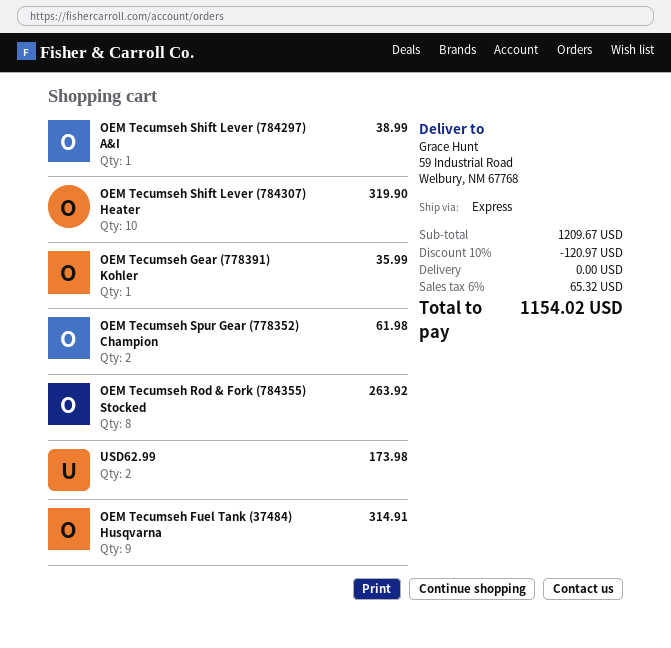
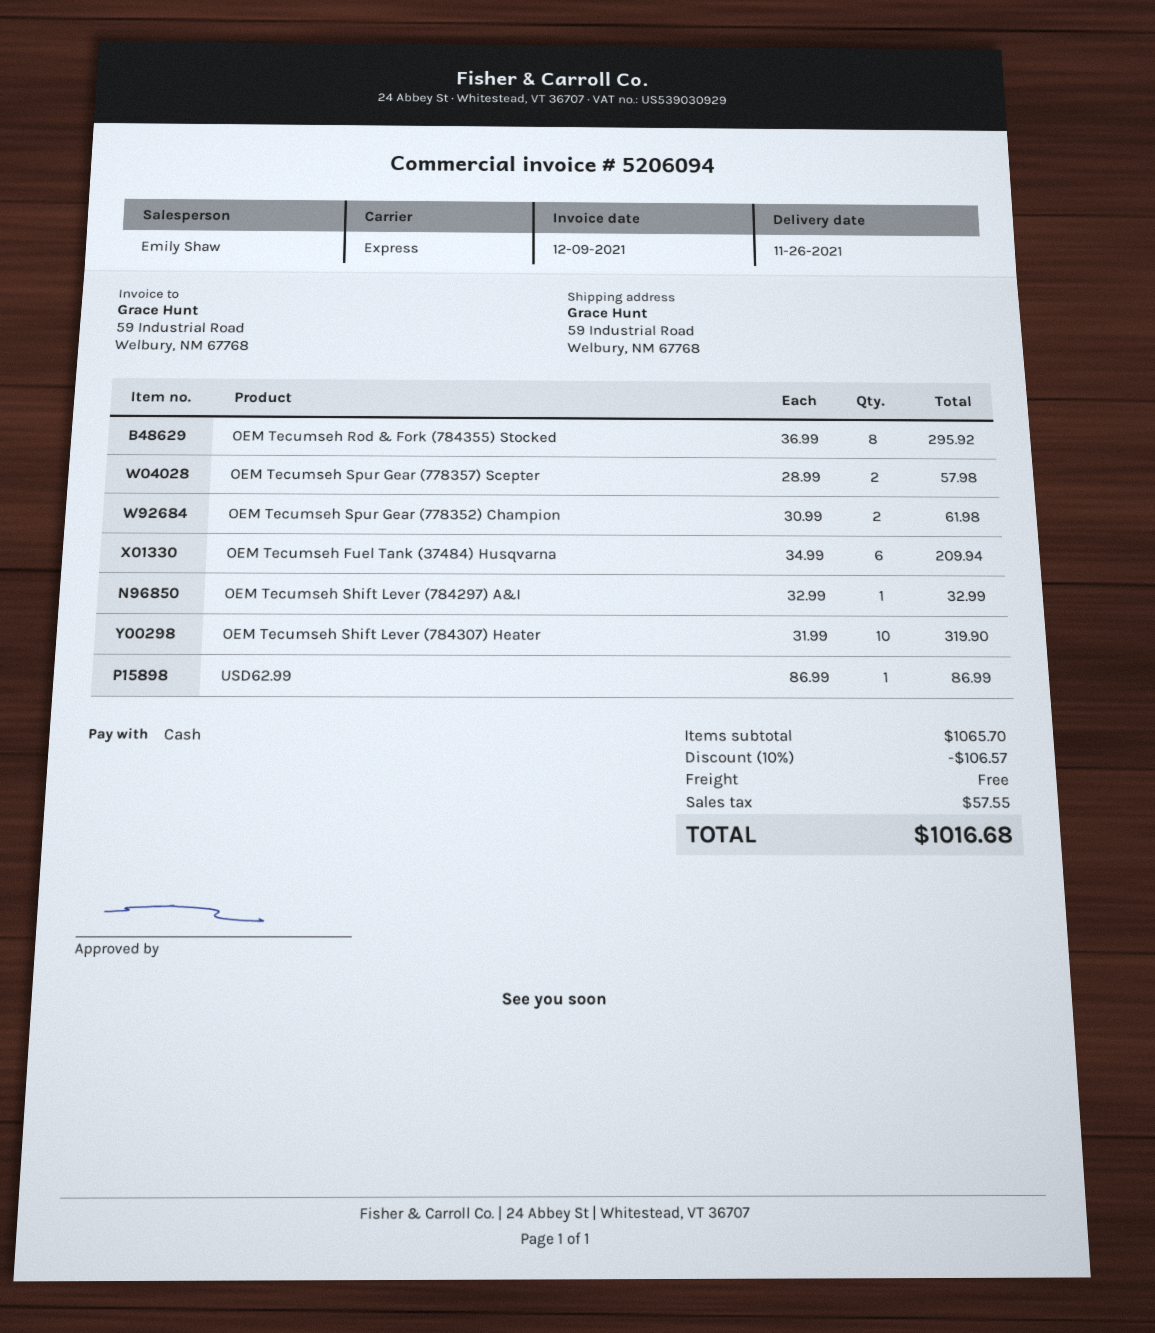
OEM Tecumseh Shift Lever (784297) A&I: 1 for 38.99 -> 1 for 32.99
OEM Tecumseh Gear (778391) Kohler: 1 for 35.99 -> none
OEM Tecumseh Rod & Fork (784355) Stocked: 8 for 263.92 -> 8 for 295.92
USD62.99: 2 for 173.98 -> 1 for 86.99
OEM Tecumseh Fuel Tank (37484) Husqvarna: 9 for 314.91 -> 6 for 209.94
OEM Tecumseh Spur Gear (778357) Scepter: none -> 2 for 57.98
subtotal: 1209.67 -> 1065.70
discount: 10% = 120.97 -> 10% = 106.57
tax: 65.32 -> 57.55
total: 1154.02 -> 1016.68

